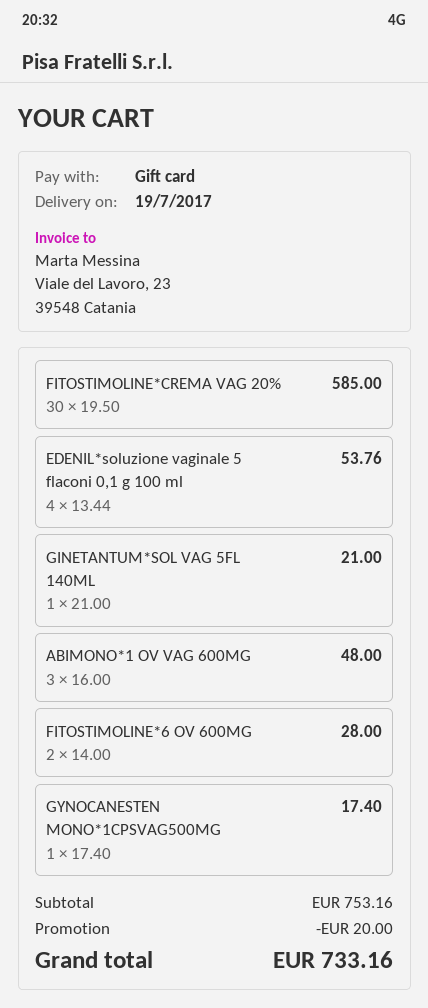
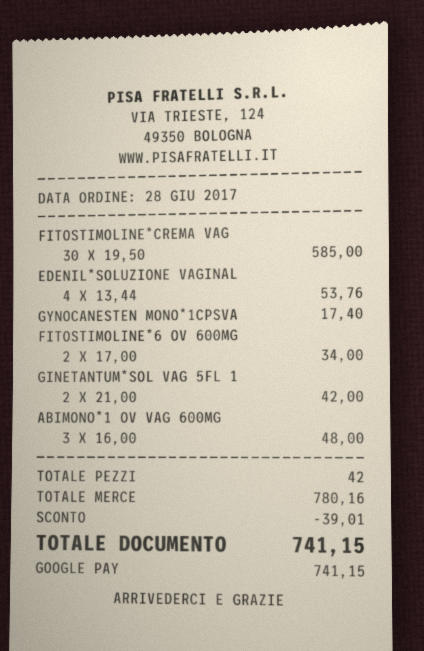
payment method: gift card -> Google Pay
GINETANTUM*SOL VAG 5FL 140ML: 1 x 21.00 = 21.00 -> 2 x 21.00 = 42.00
FITOSTIMOLINE*6 OV 600MG: 2 x 14.00 = 28.00 -> 2 x 17.00 = 34.00
subtotal: 753.16 -> 780.16
discount: 20.00 -> 39.01
total: 733.16 -> 741.15

